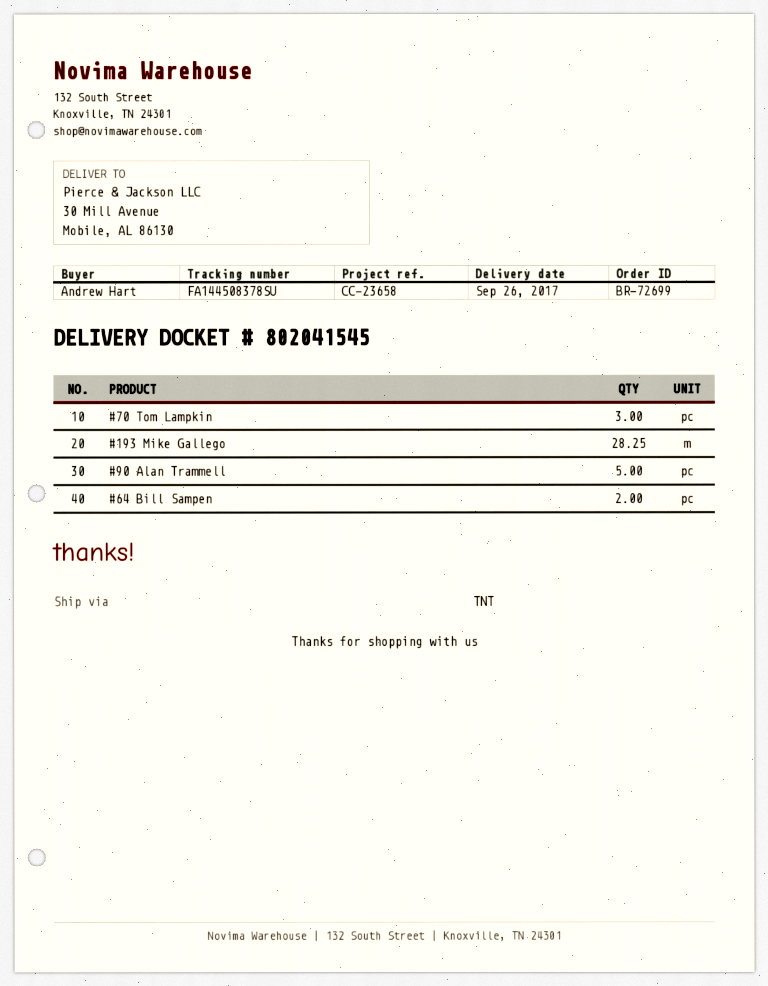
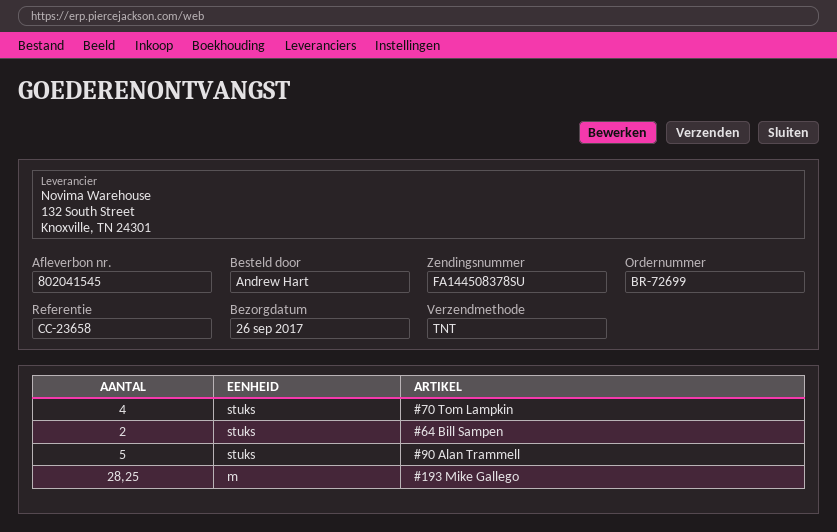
#70 Tom Lampkin: 3 -> 4

